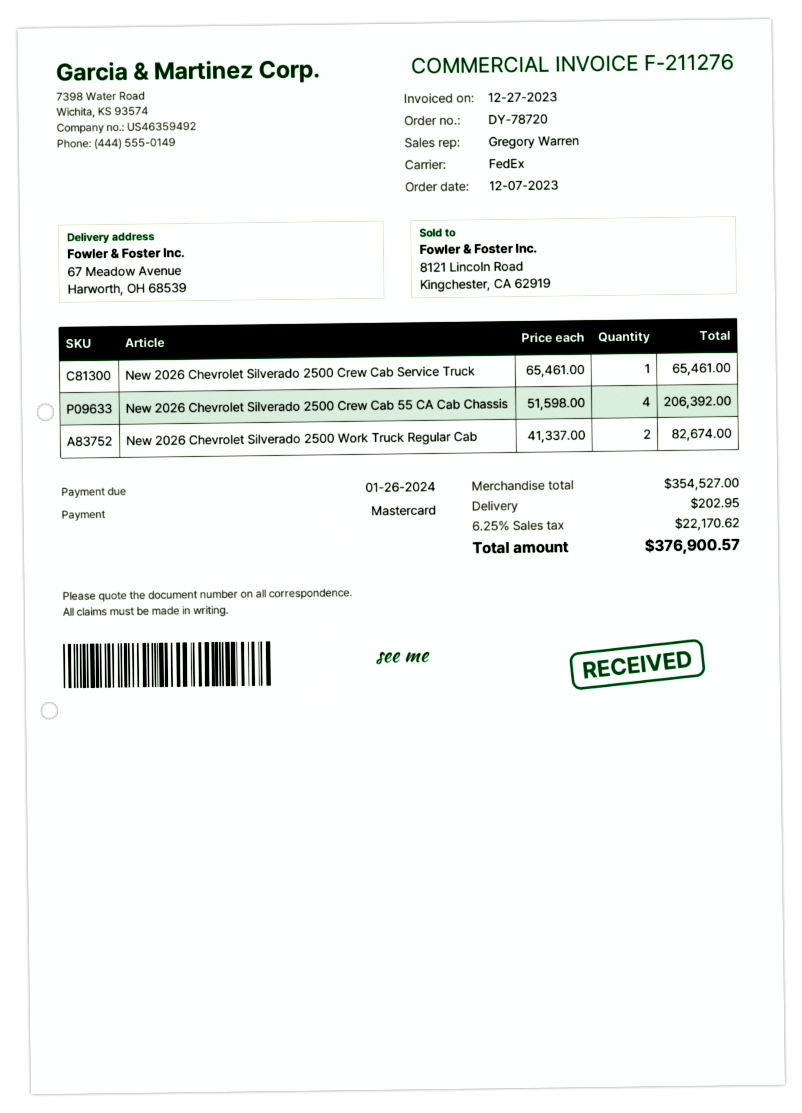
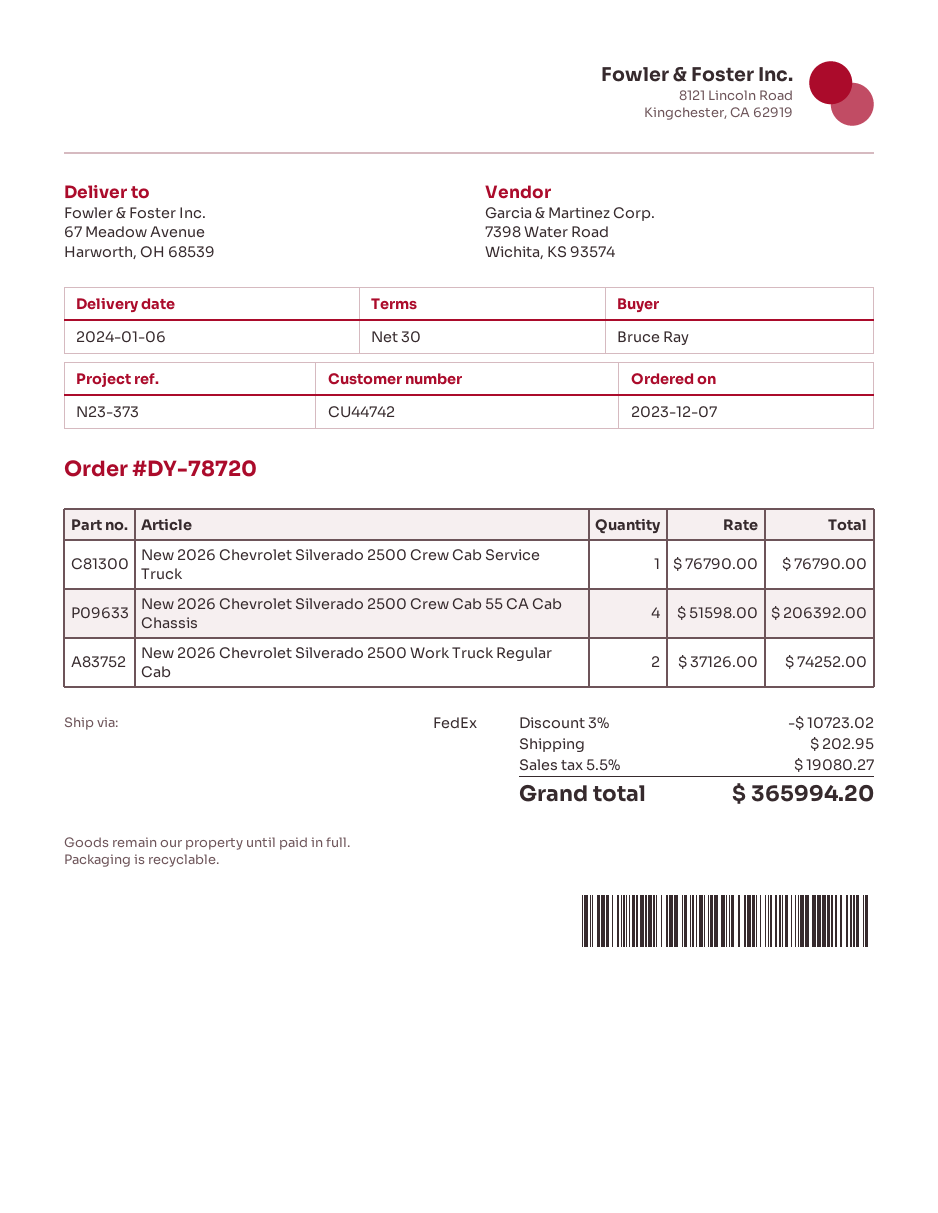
New 2026 Chevrolet Silverado 2500 Crew Cab Service Truck: 1 x 65461.00 = 65461.00 -> 1 x 76790.00 = 76790.00
New 2026 Chevrolet Silverado 2500 Work Truck Regular Cab: 2 x 41337.00 = 82674.00 -> 2 x 37126.00 = 74252.00
discount: none -> 3% = 10723.02
tax: 6.25% = 22170.62 -> 5.5% = 19080.27
total: 376900.57 -> 365994.20

